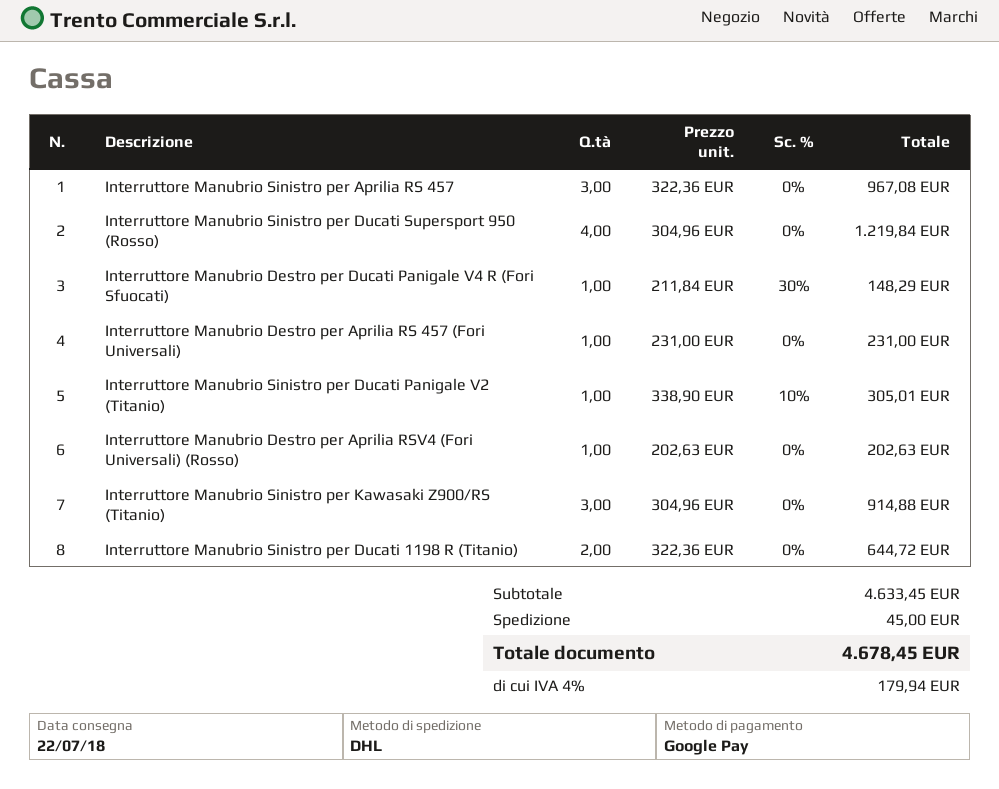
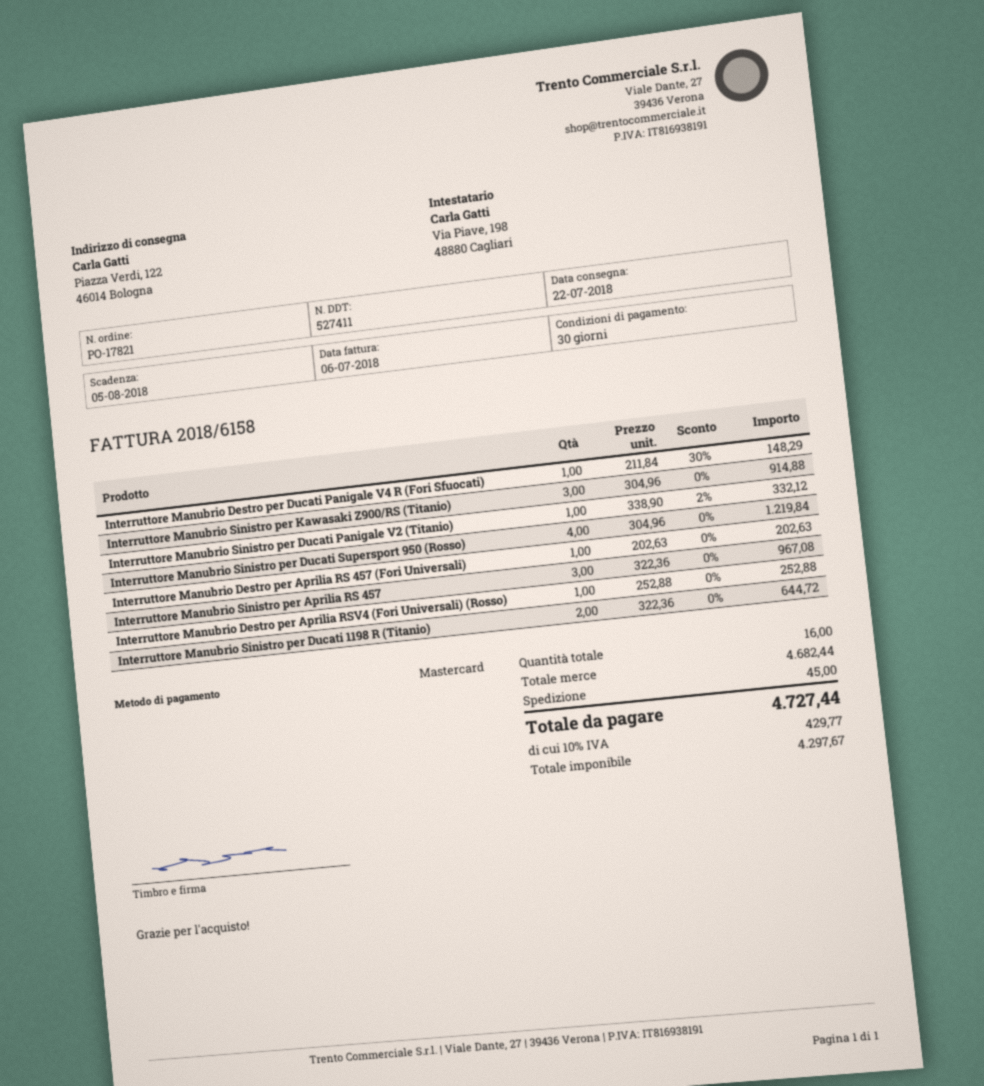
payment method: Google Pay -> Mastercard
Interruttore Manubrio Destro per Aprilia RS 457 (Fori Universali): 1 x 231.00 = 231.00 -> 1 x 202.63 = 202.63
Interruttore Manubrio Sinistro per Ducati Panigale V2 (Titanio): 1 x 338.90 - 10% = 305.01 -> 1 x 338.90 - 2% = 332.12
Interruttore Manubrio Destro per Aprilia RSV4 (Fori Universali) (Rosso): 1 x 202.63 = 202.63 -> 1 x 252.88 = 252.88
subtotal: 4633.45 -> 4682.44
tax: 4% = 179.94 -> 10% = 429.77
total: 4678.45 -> 4727.44

